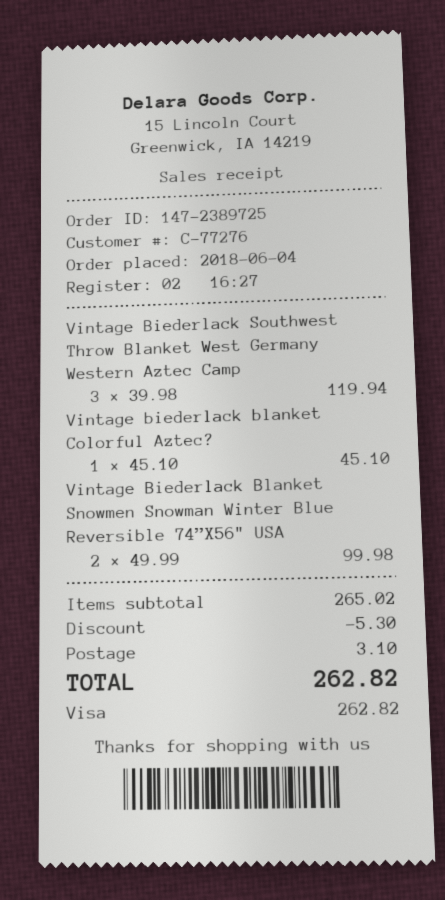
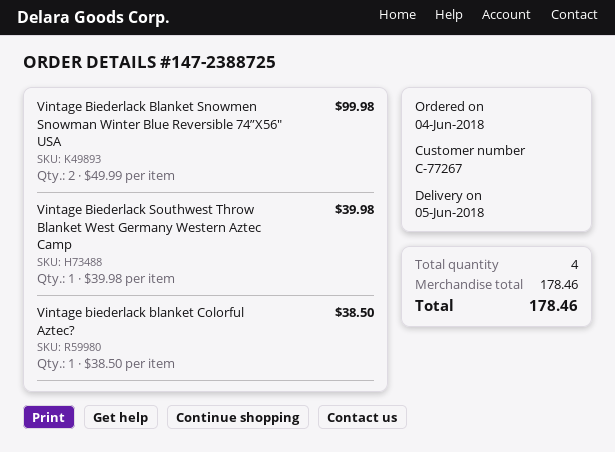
order number: 147-2389725 -> 147-2388725
customer number: C-77276 -> C-77267
Vintage Biederlack Southwest Throw Blanket West Germany Western Aztec Camp: 3 x 39.98 = 119.94 -> 1 x 39.98 = 39.98
Vintage biederlack blanket Colorful Aztec?: 1 x 45.10 = 45.10 -> 1 x 38.50 = 38.50
subtotal: 265.02 -> 178.46
discount: 5.30 -> none
shipping: 3.10 -> none
total: 262.82 -> 178.46

